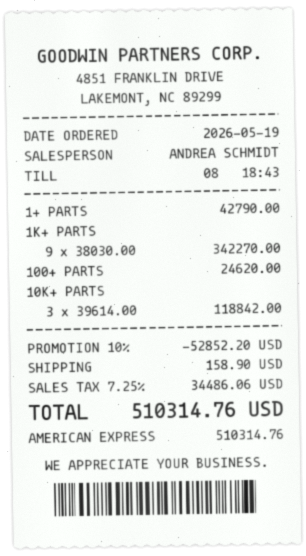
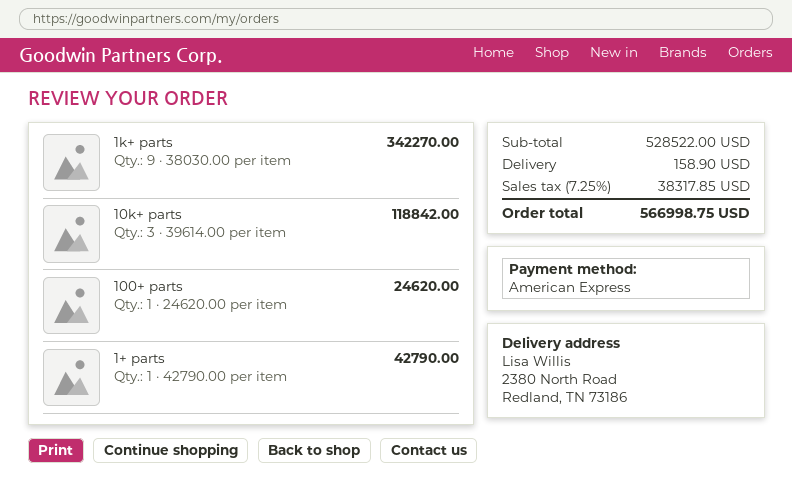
discount: 10% = 52852.20 -> none
tax: 7.25% = 34486.06 -> 7.25% = 38317.85
total: 510314.76 -> 566998.75

